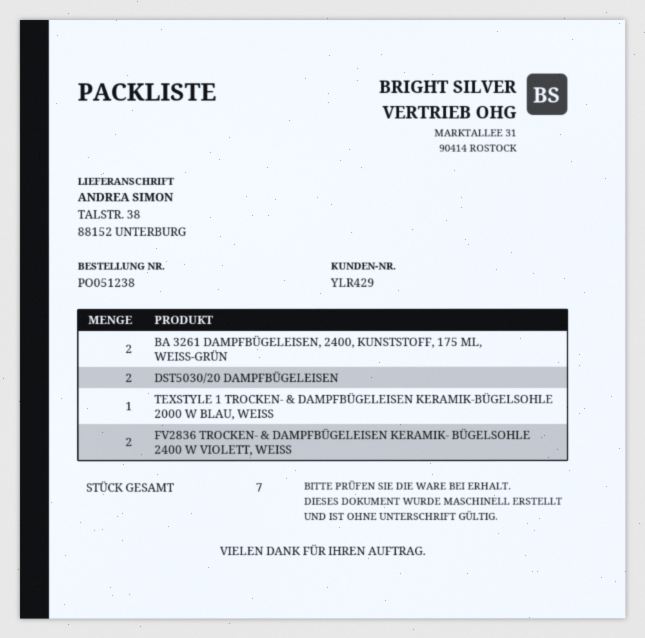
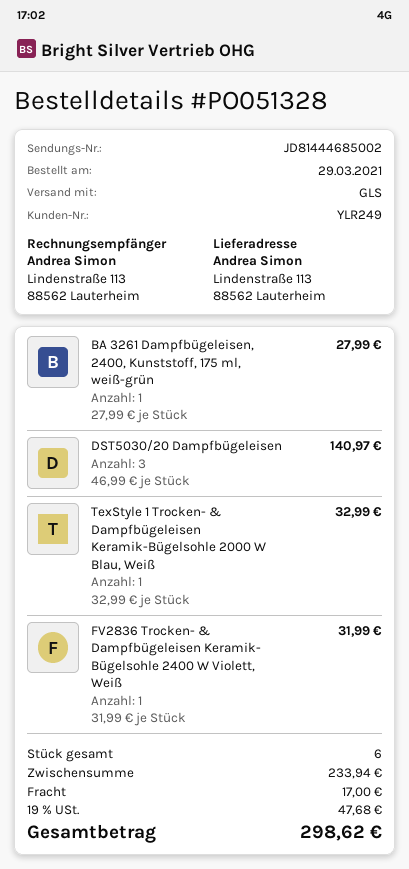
order number: PO051238 -> PO051328
customer number: YLR429 -> YLR249
ship to: TALSTR. 38, 88152 UNTERBURG -> Lindenstraße 113, 88562 Lauterheim
BA 3261 DAMPFBÜGELEISEN, 2400, KUNSTSTOFF, 175 ML, WEISS-GRÜN: 2 -> 1
DST5030/20 DAMPFBÜGELEISEN: 2 -> 3
FV2836 TROCKEN- & DAMPFBÜGELEISEN KERAMIK- BÜGELSOHLE 2400 W VIOLETT, WEISS: 2 -> 1
total quantity: 7 -> 6

